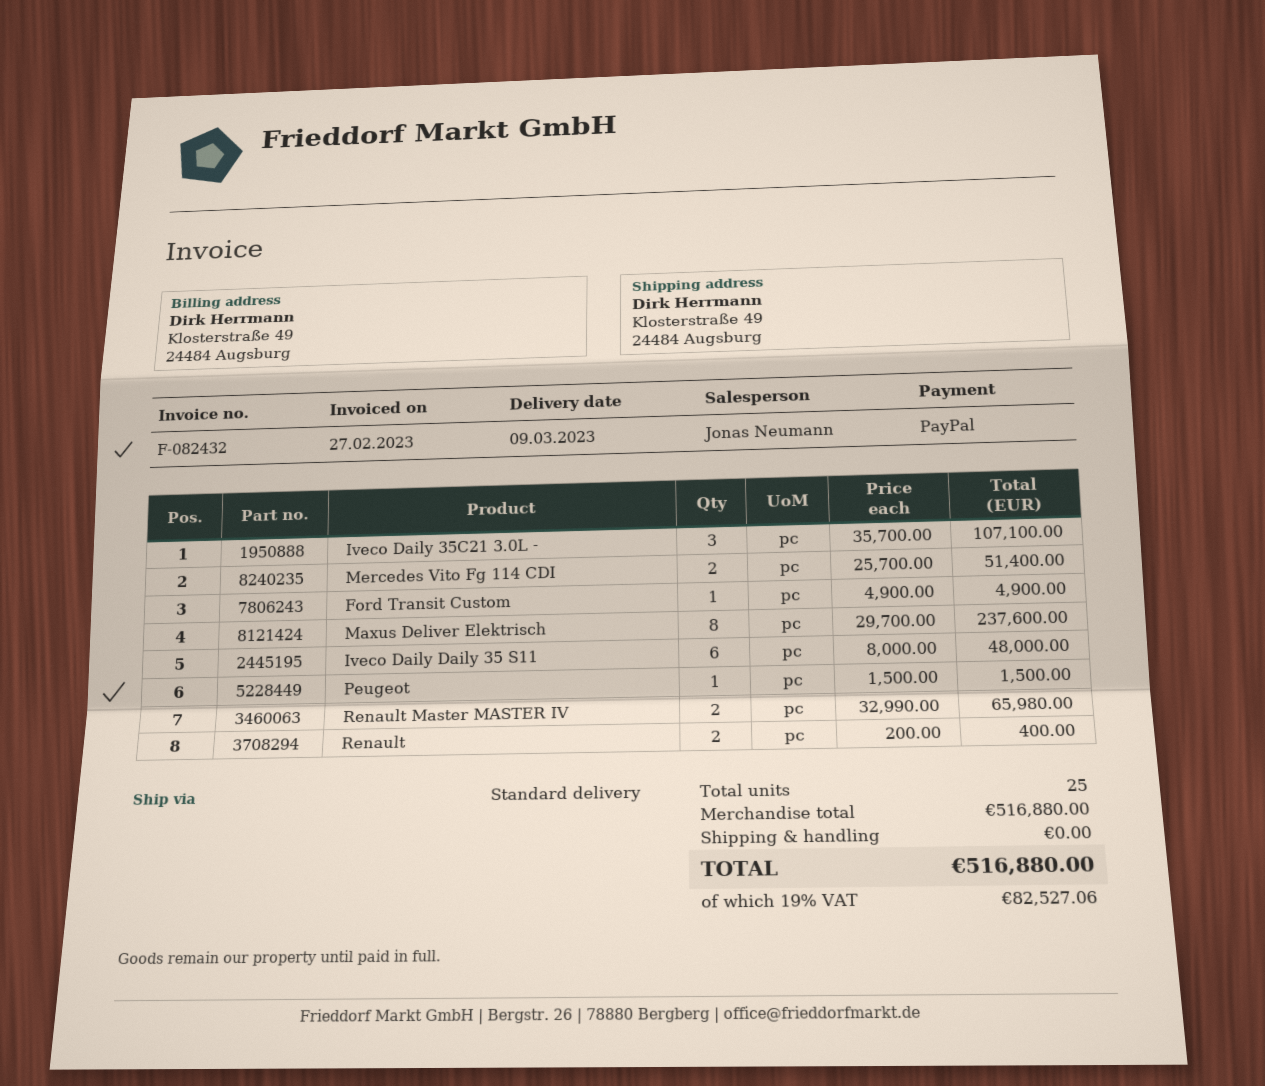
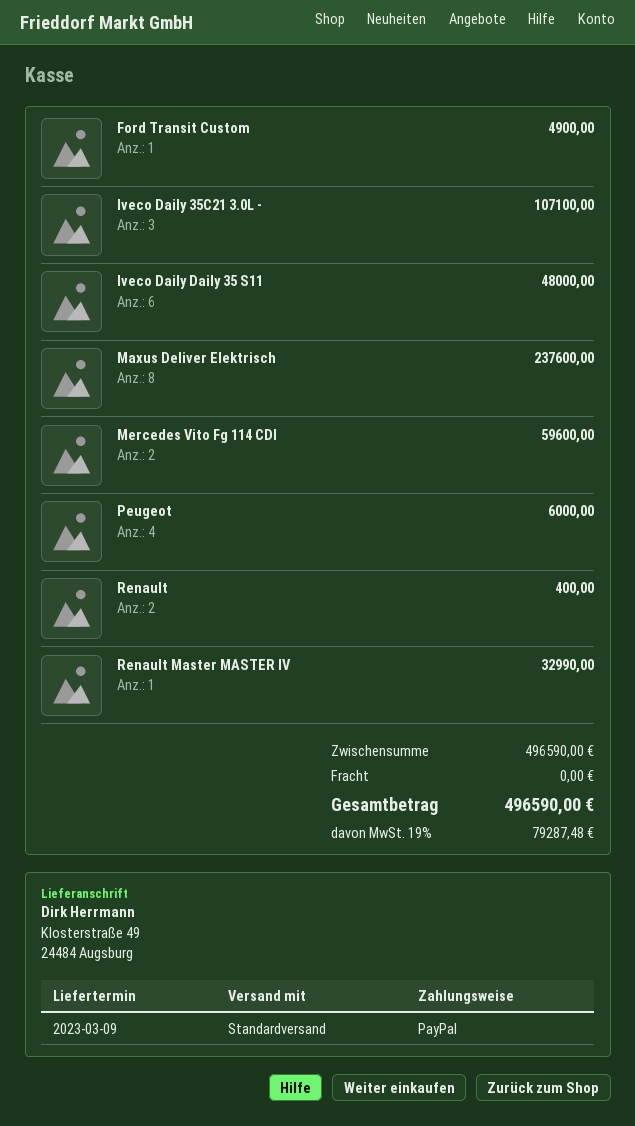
Mercedes Vito Fg 114 CDI: 2 for 51400.00 -> 2 for 59600.00
Peugeot: 1 for 1500.00 -> 4 for 6000.00
Renault Master MASTER IV: 2 for 65980.00 -> 1 for 32990.00
subtotal: 516880.00 -> 496590.00
tax: 19% = 82527.06 -> 19% = 79287.48
total: 516880.00 -> 496590.00

